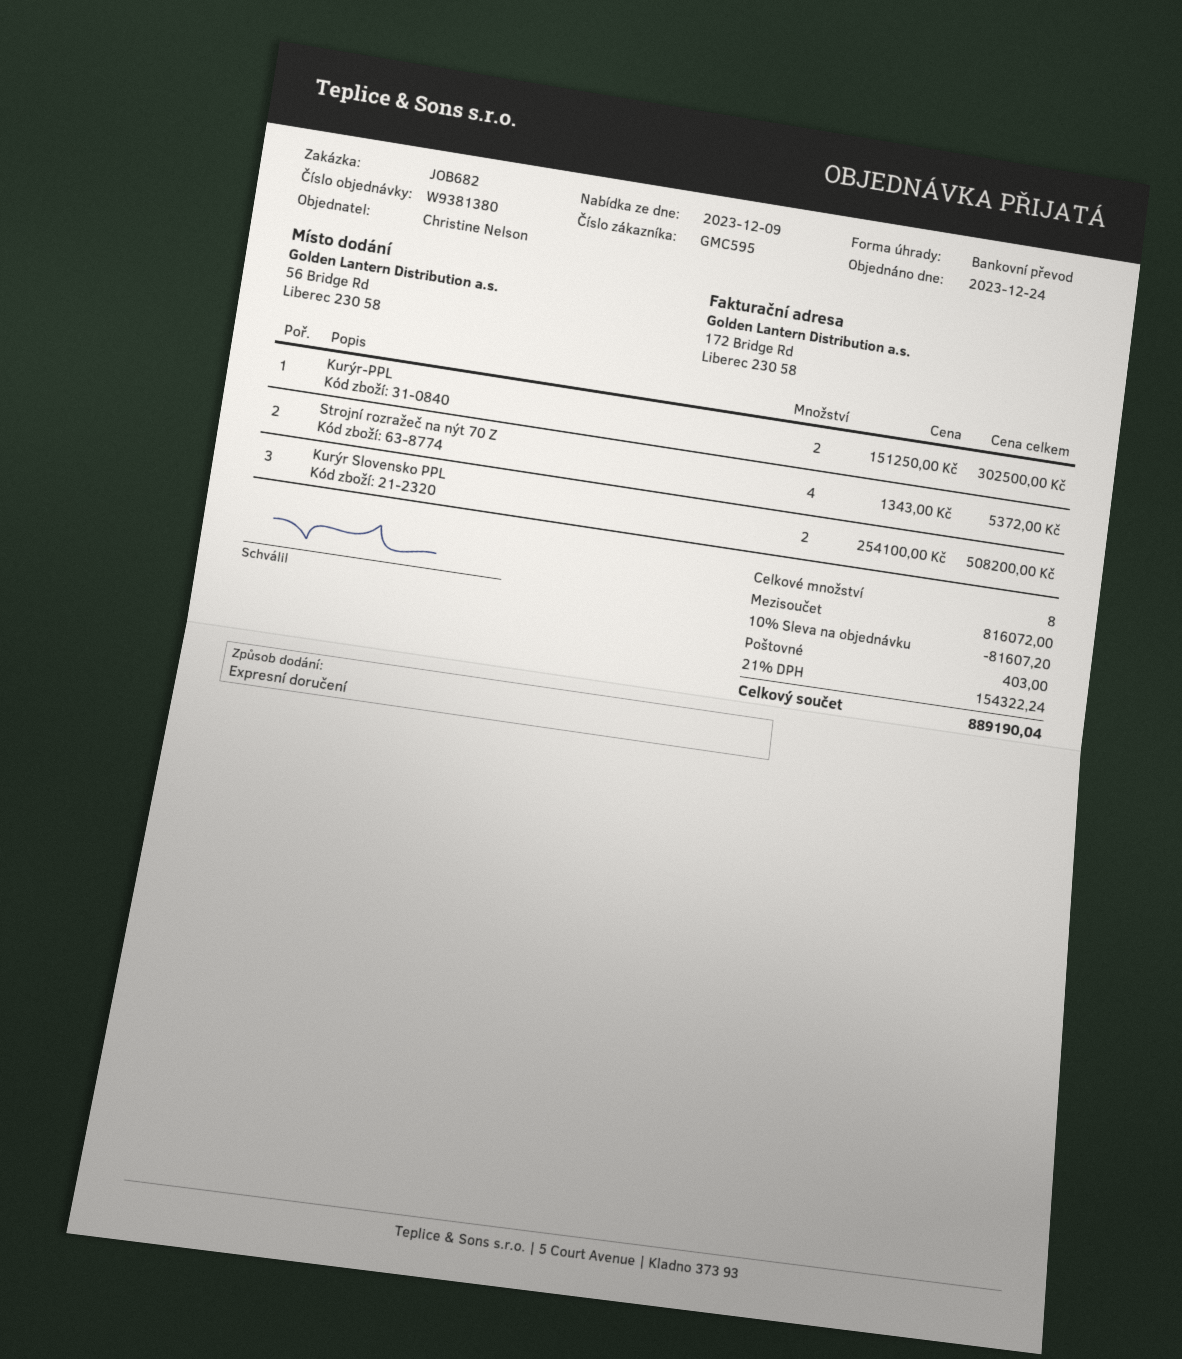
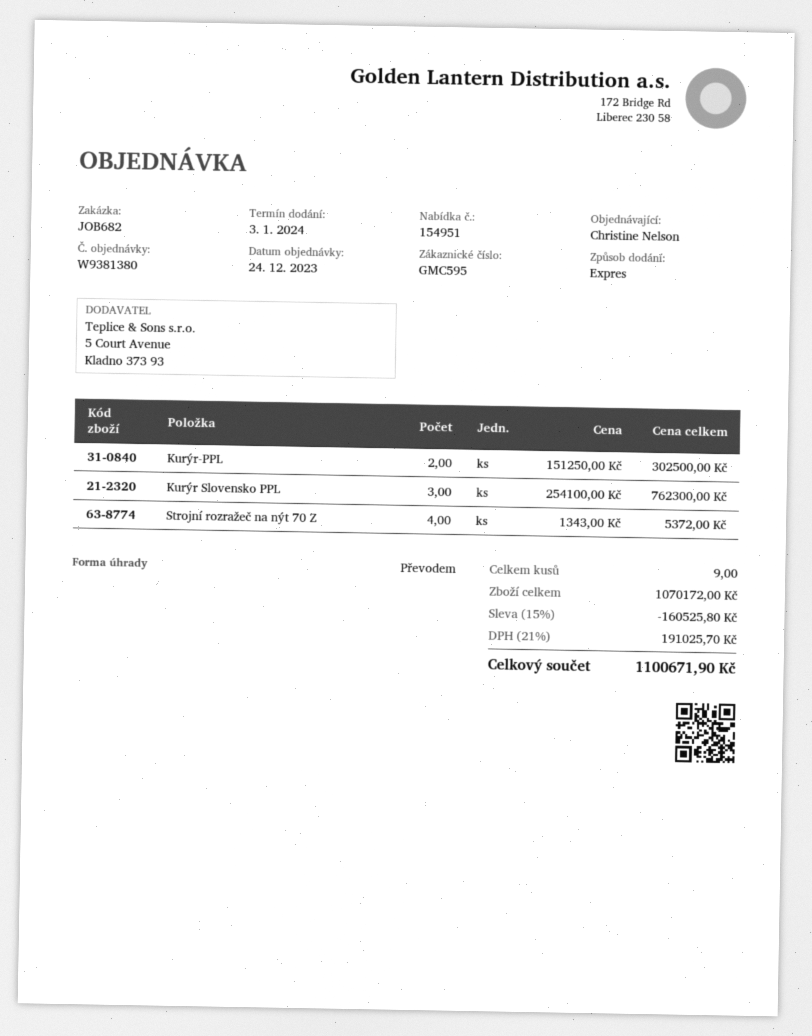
Kurýr Slovensko PPL: 2 x 254100.00 = 508200.00 -> 3 x 254100.00 = 762300.00
total quantity: 8 -> 9
subtotal: 816072.00 -> 1070172.00
discount: 10% = 81607.20 -> 15% = 160525.80
shipping: 403.00 -> none
tax: 21% = 154322.24 -> 21% = 191025.70
total: 889190.04 -> 1100671.90

